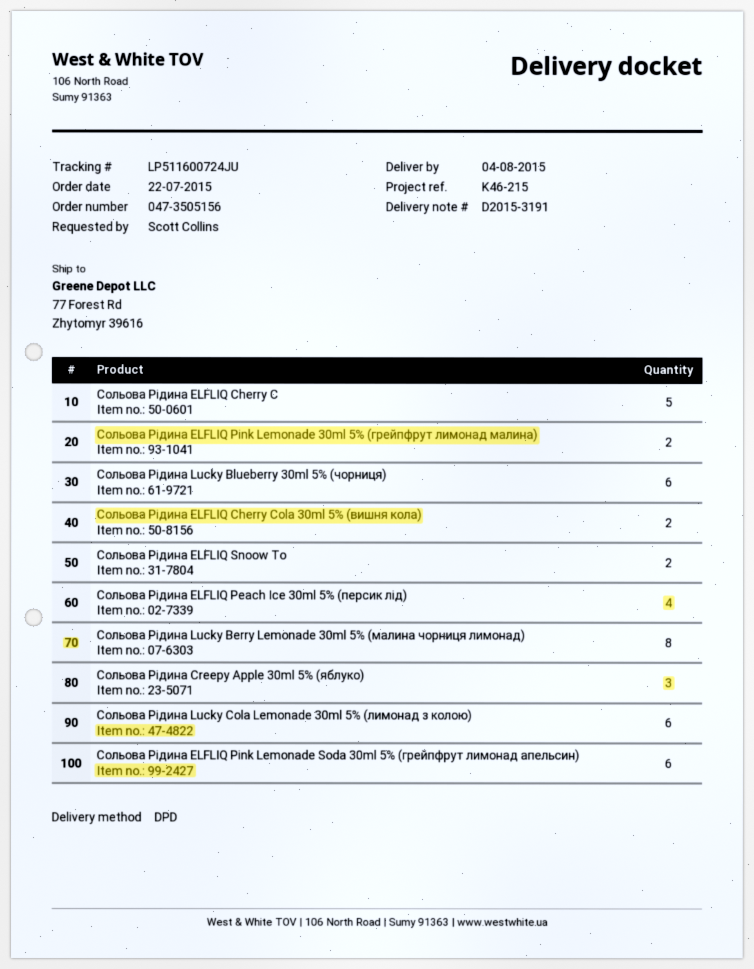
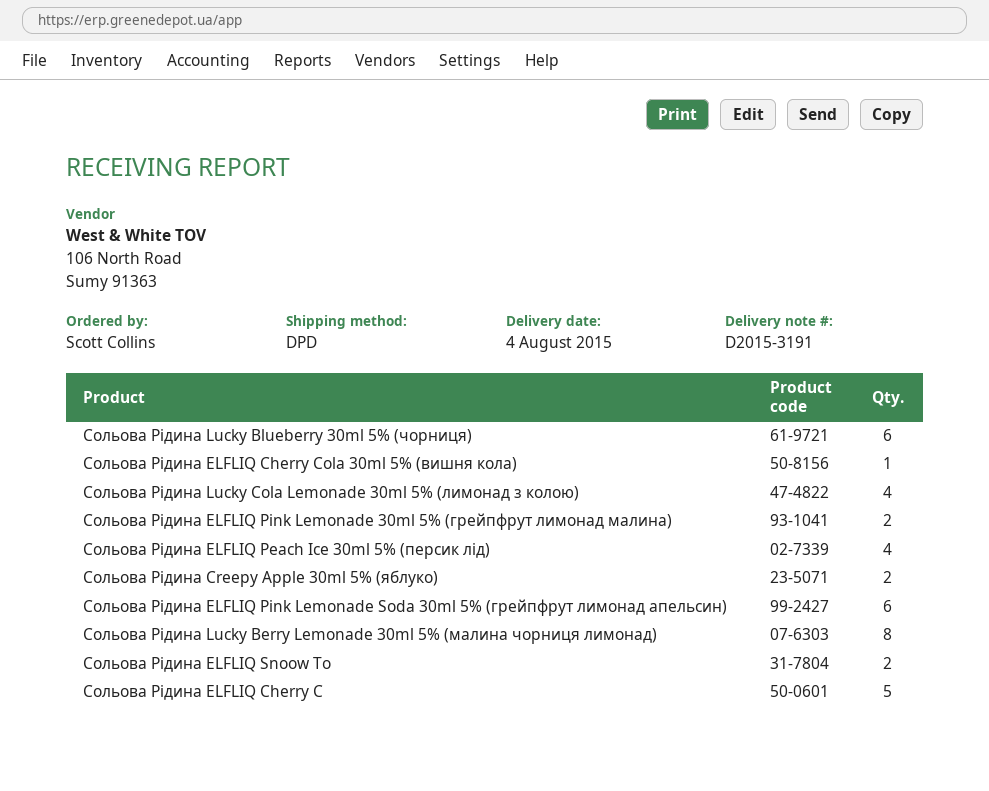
Сольова Рідина ELFLIQ Cherry Cola 30ml 5% (вишня кола): 2 -> 1
Сольова Рідина Creepy Apple 30ml 5% (яблуко): 3 -> 2
Сольова Рідина Lucky Cola Lemonade 30ml 5% (лимонад з колою): 6 -> 4

